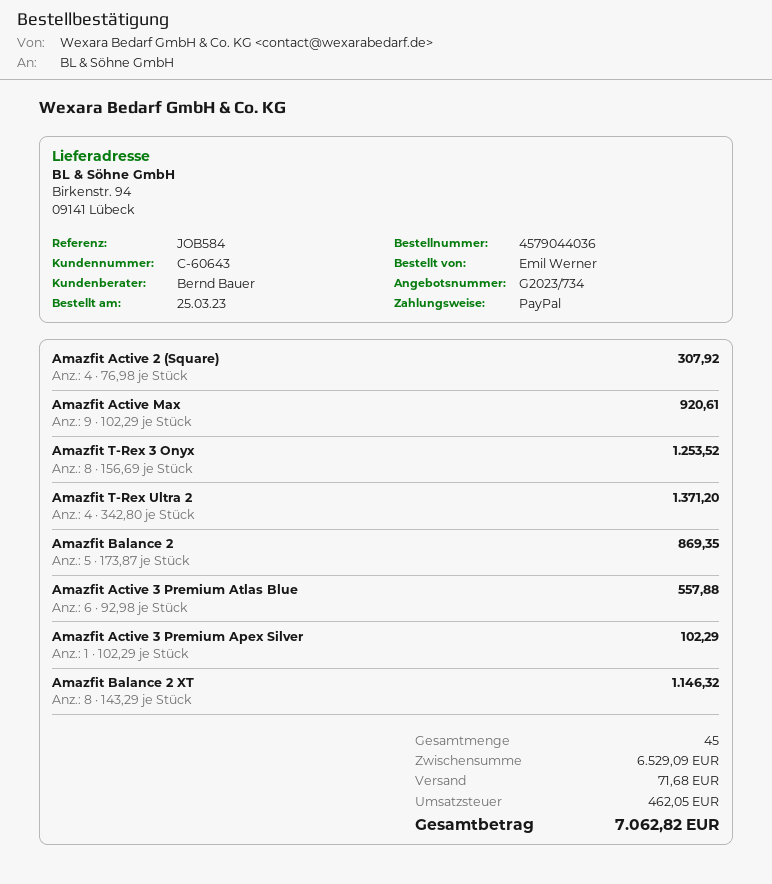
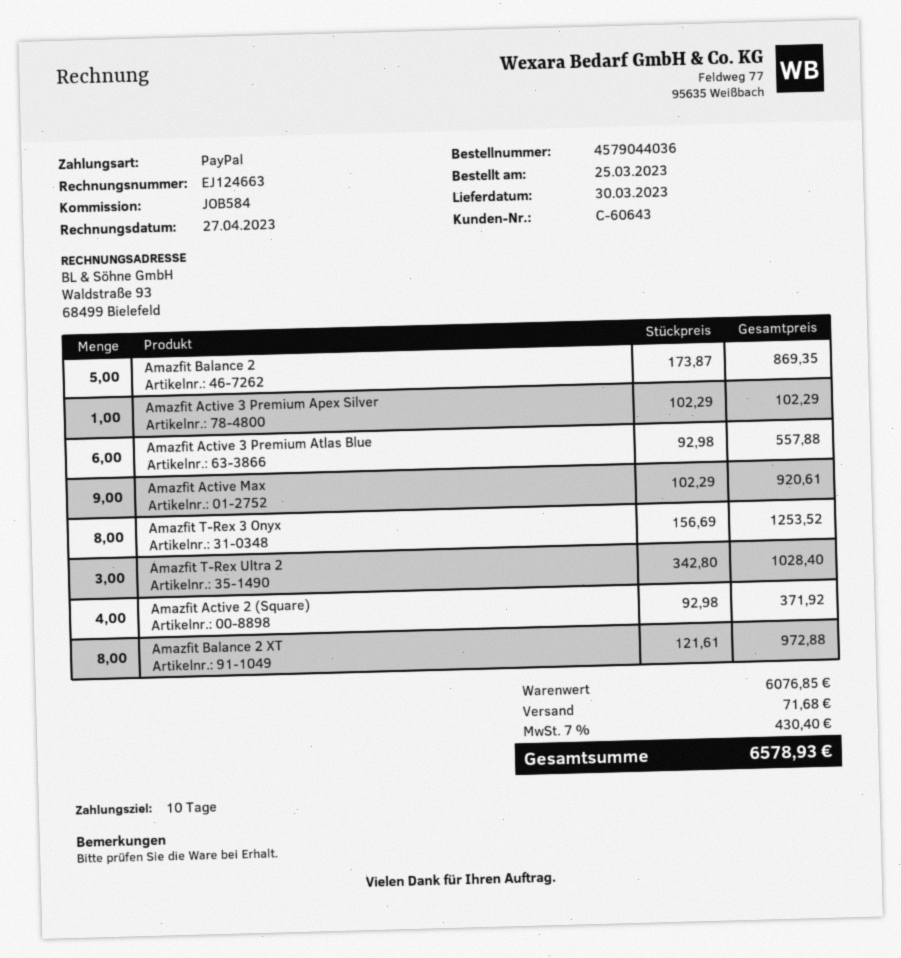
Amazfit Active 2 (Square): 4 x 76.98 = 307.92 -> 4 x 92.98 = 371.92
Amazfit T-Rex Ultra 2: 4 x 342.80 = 1371.20 -> 3 x 342.80 = 1028.40
Amazfit Balance 2 XT: 8 x 143.29 = 1146.32 -> 8 x 121.61 = 972.88
subtotal: 6529.09 -> 6076.85
tax: 462.05 -> 430.40
total: 7062.82 -> 6578.93

